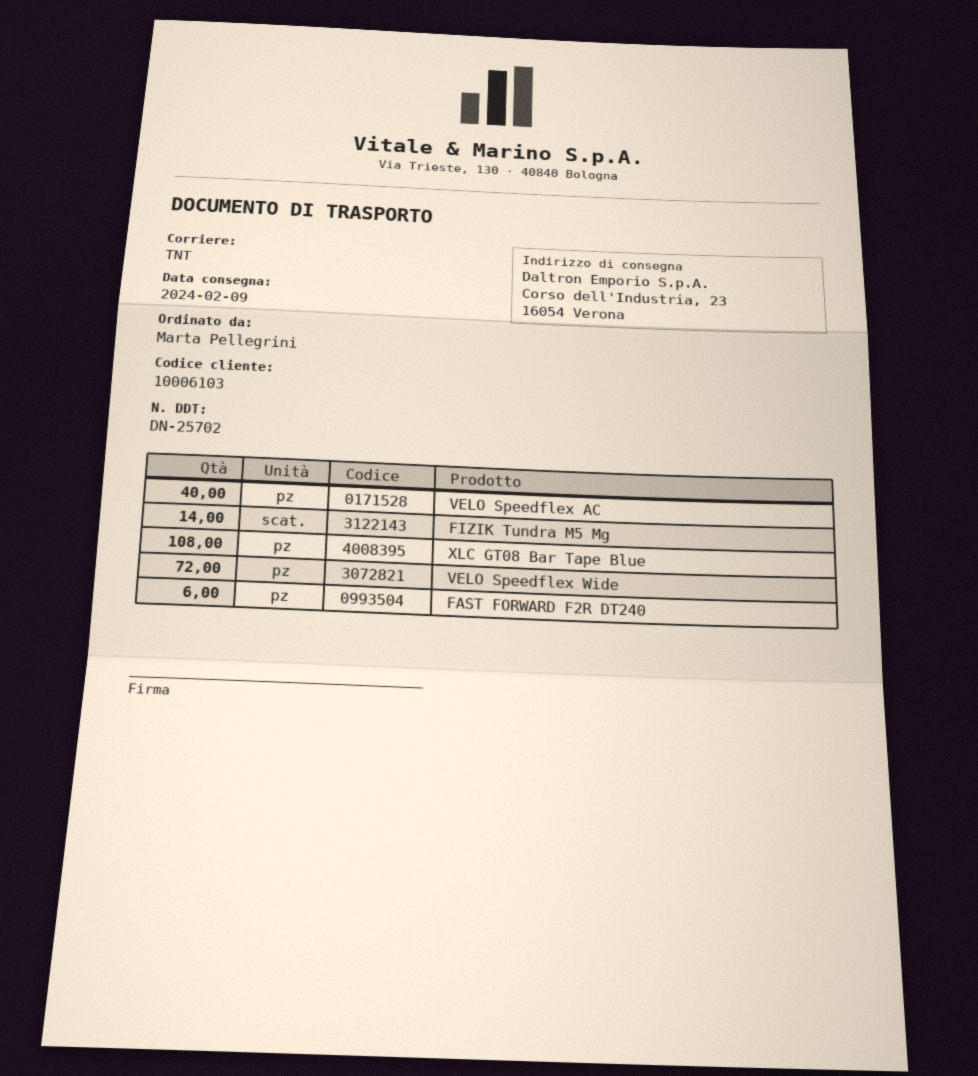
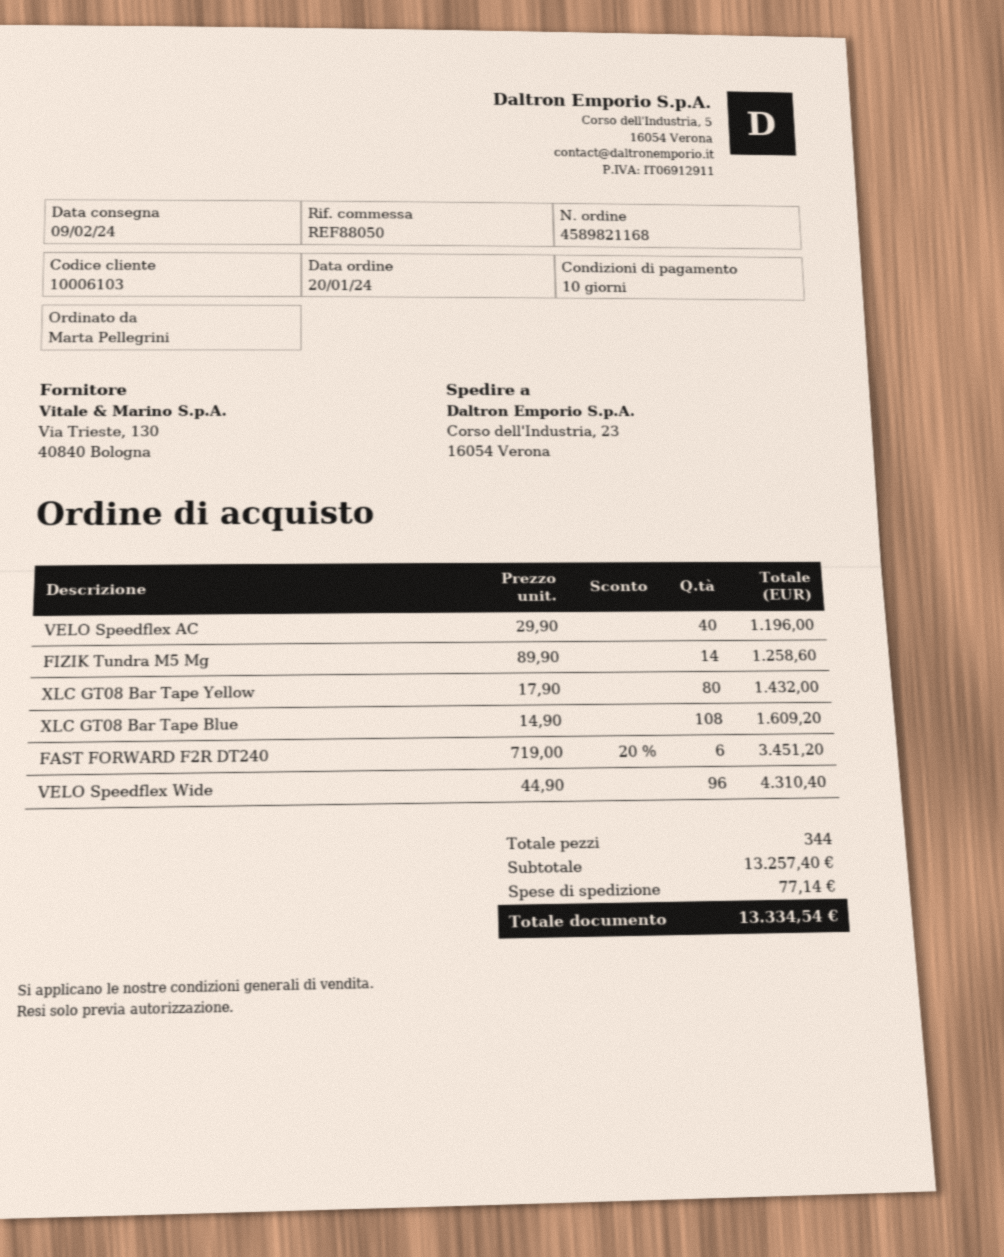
VELO Speedflex Wide: 72 -> 96
XLC GT08 Bar Tape Yellow: none -> 80

